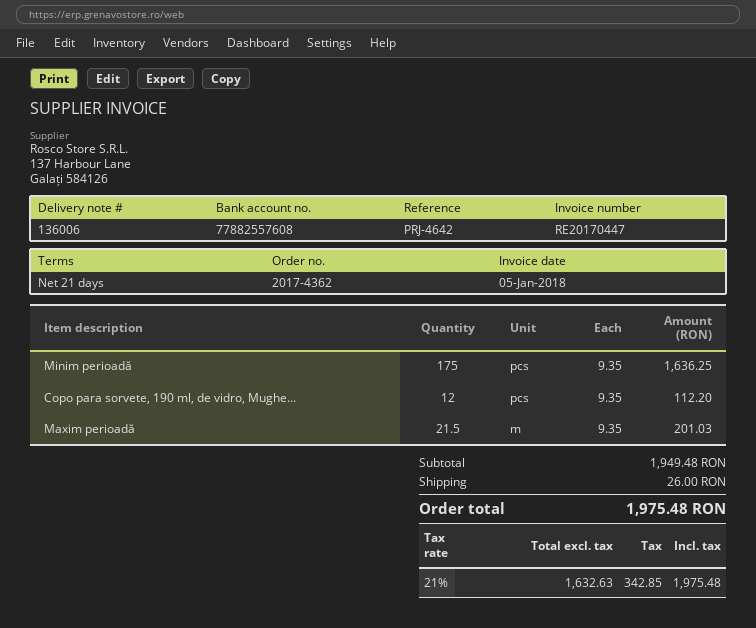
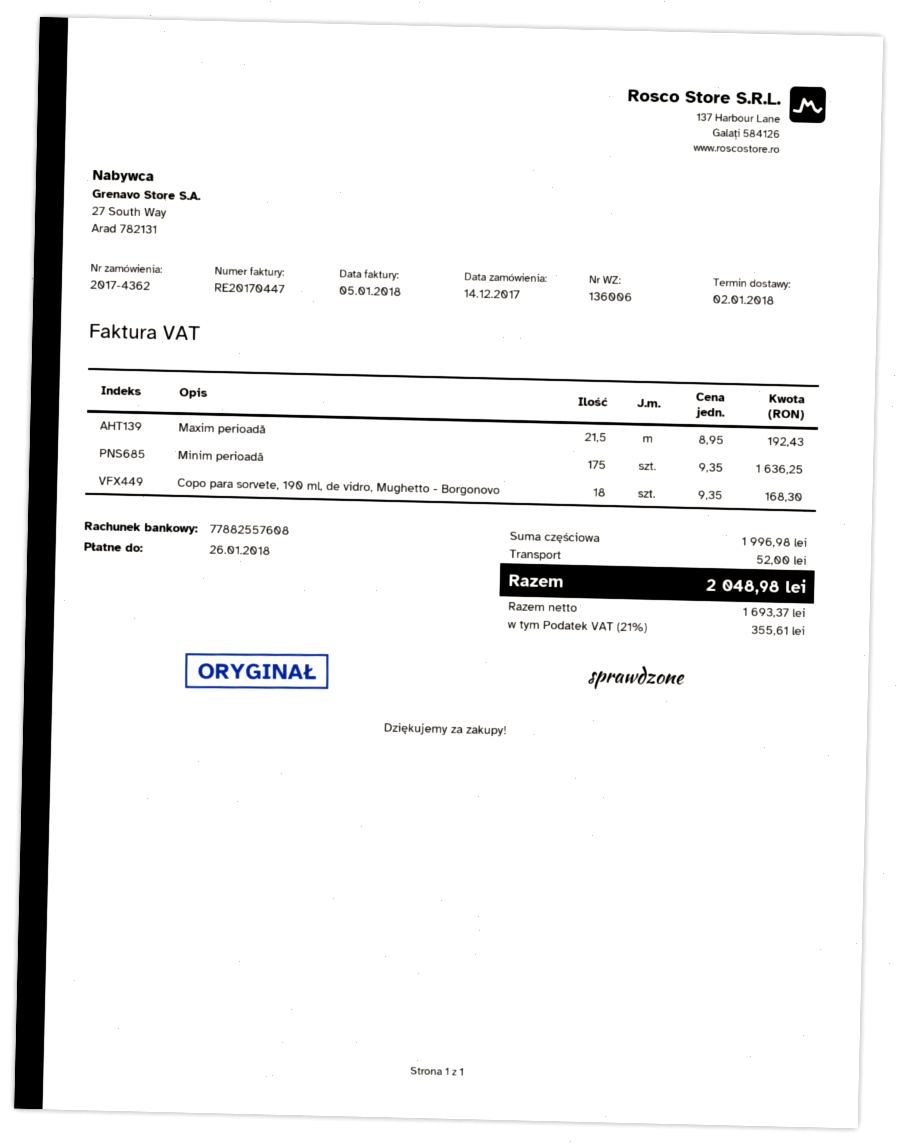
Copo para sorvete, 190 ml, de vidro, Mughe...: 12 x 9.35 = 112.20 -> 18 x 9.35 = 168.30
Maxim perioadă: 21.5 x 9.35 = 201.03 -> 21.5 x 8.95 = 192.43
subtotal: 1949.48 -> 1996.98
shipping: 26.00 -> 52.00
net: 1632.63 -> 1693.37
tax: 21% = 342.85 -> 21% = 355.61
total: 1975.48 -> 2048.98

